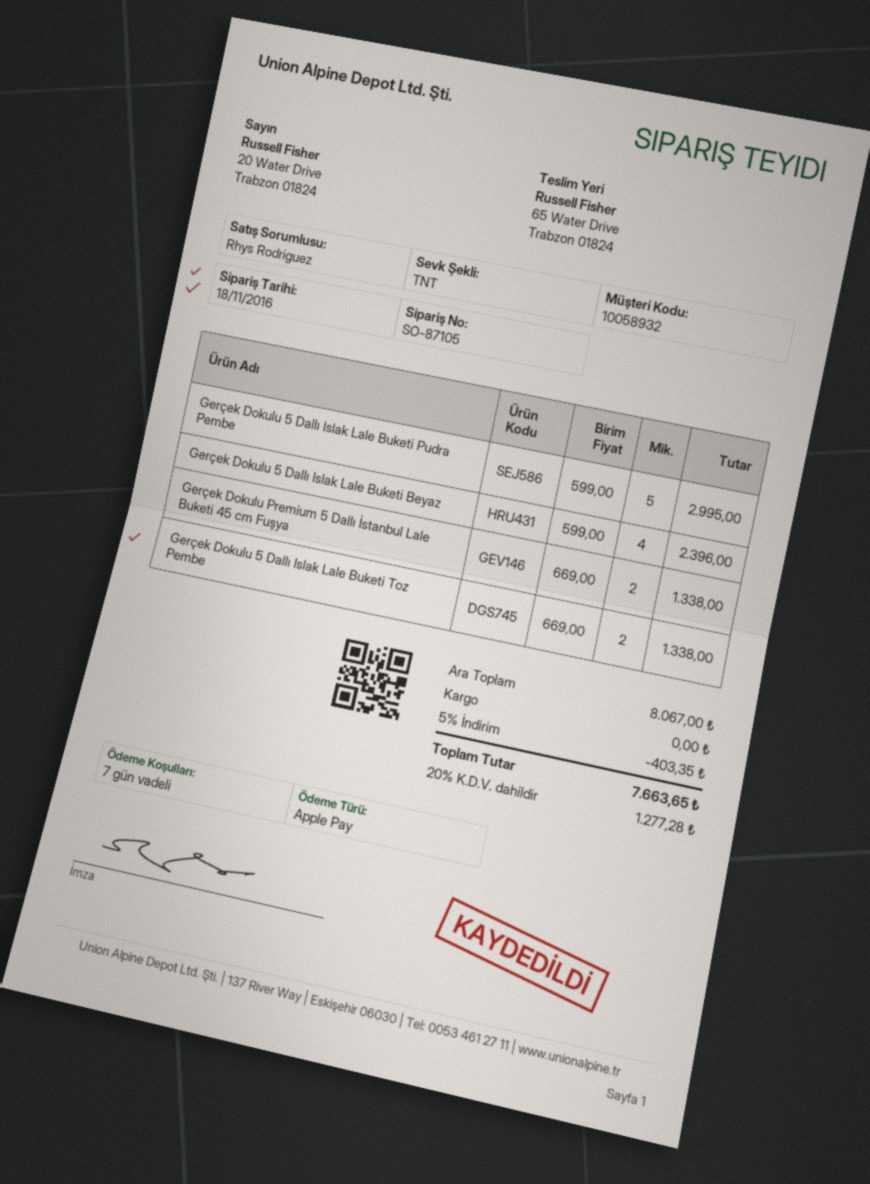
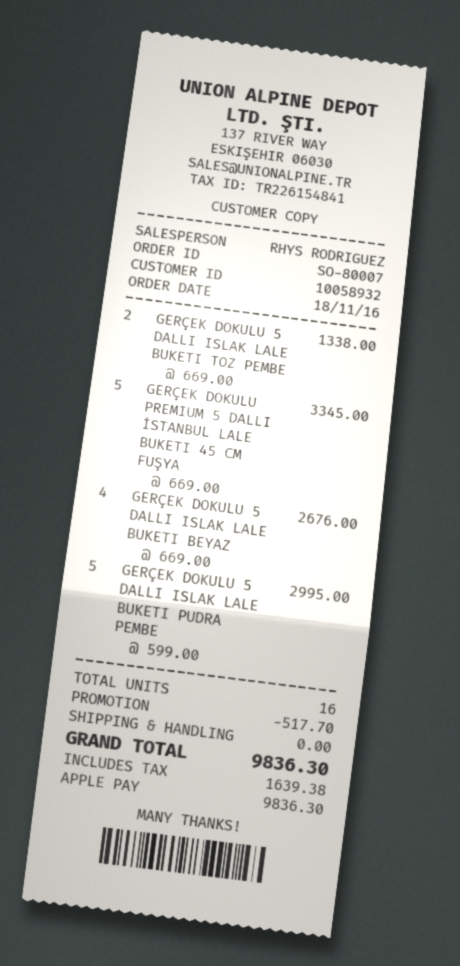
order number: SO-87105 -> SO-80007
Gerçek Dokulu 5 Dallı Islak Lale Buketi Beyaz: 4 x 599.00 = 2396.00 -> 4 x 669.00 = 2676.00
Gerçek Dokulu Premium 5 Dallı İstanbul Lale Buketi 45 cm Fuşya: 2 x 669.00 = 1338.00 -> 5 x 669.00 = 3345.00
discount: 403.35 -> 517.70
tax: 1277.28 -> 1639.38
total: 7663.65 -> 9836.30

